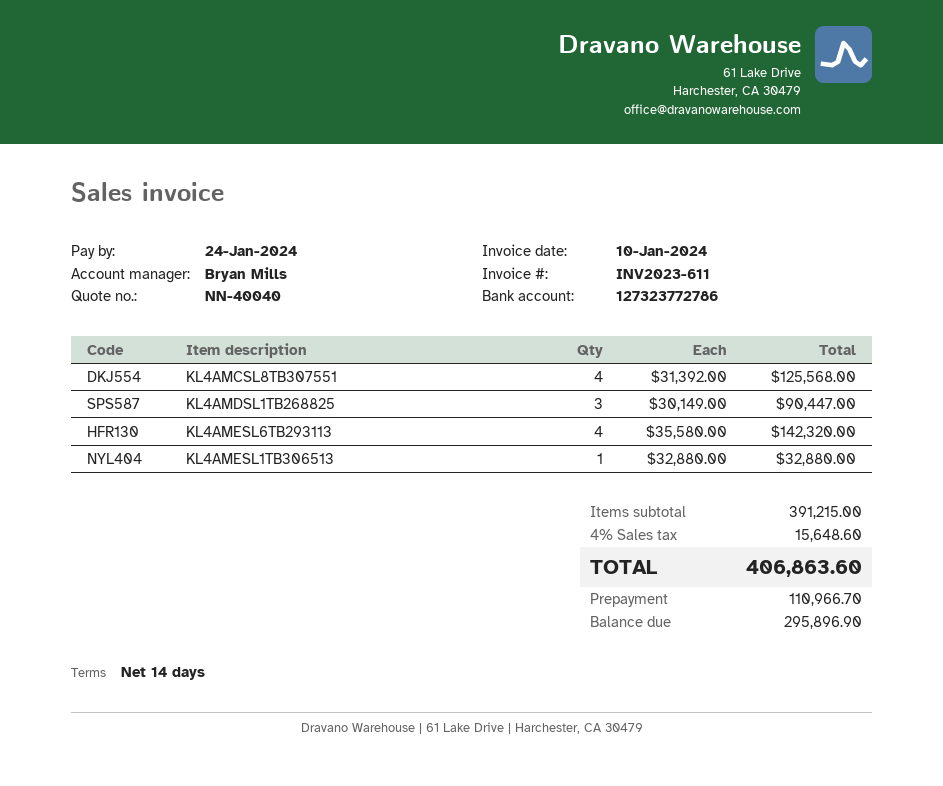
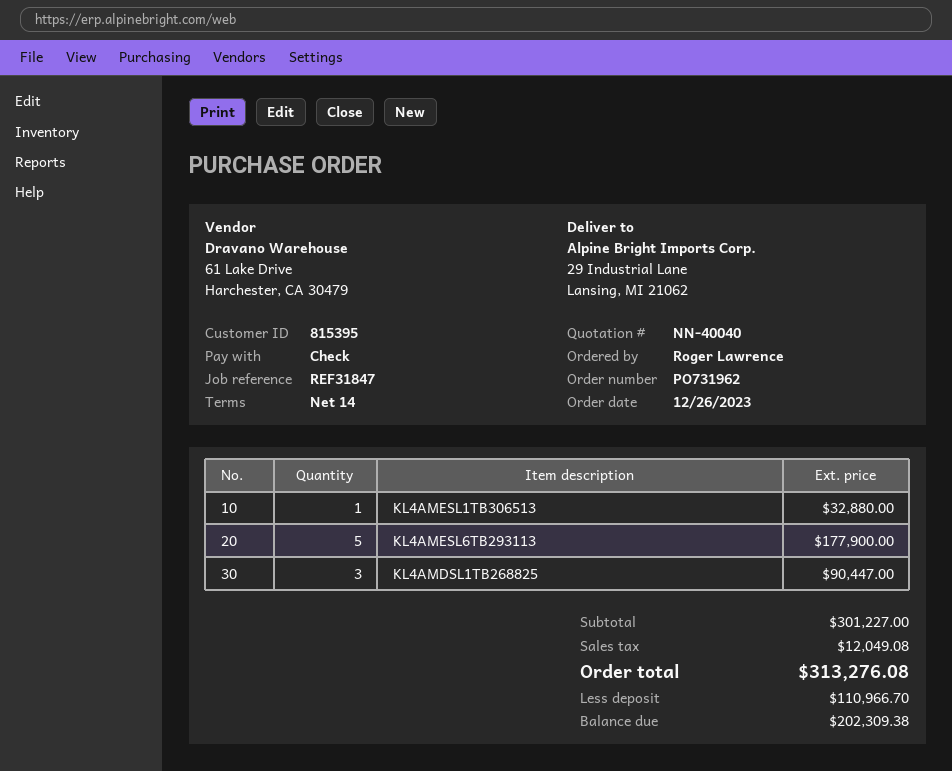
KL4AMCSL8TB307551: 4 for 125568.00 -> none
KL4AMESL6TB293113: 4 for 142320.00 -> 5 for 177900.00
subtotal: 391215.00 -> 301227.00
tax: 15648.60 -> 12049.08
total: 406863.60 -> 313276.08
balance: 295896.90 -> 202309.38

